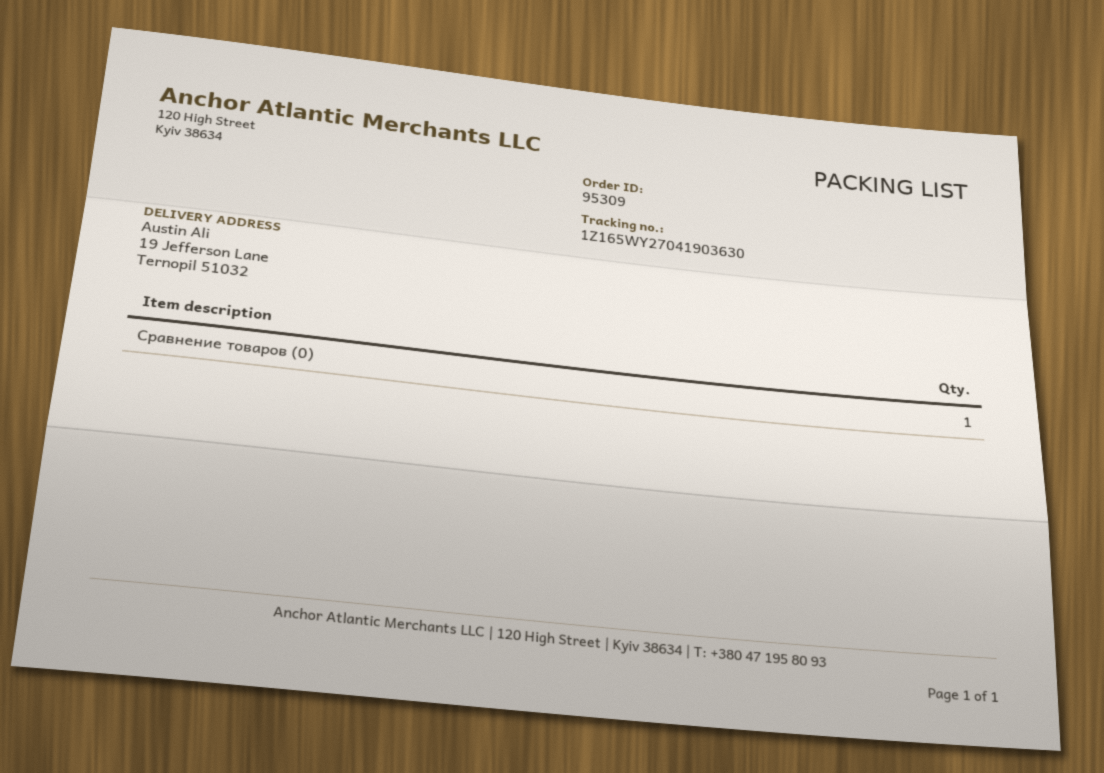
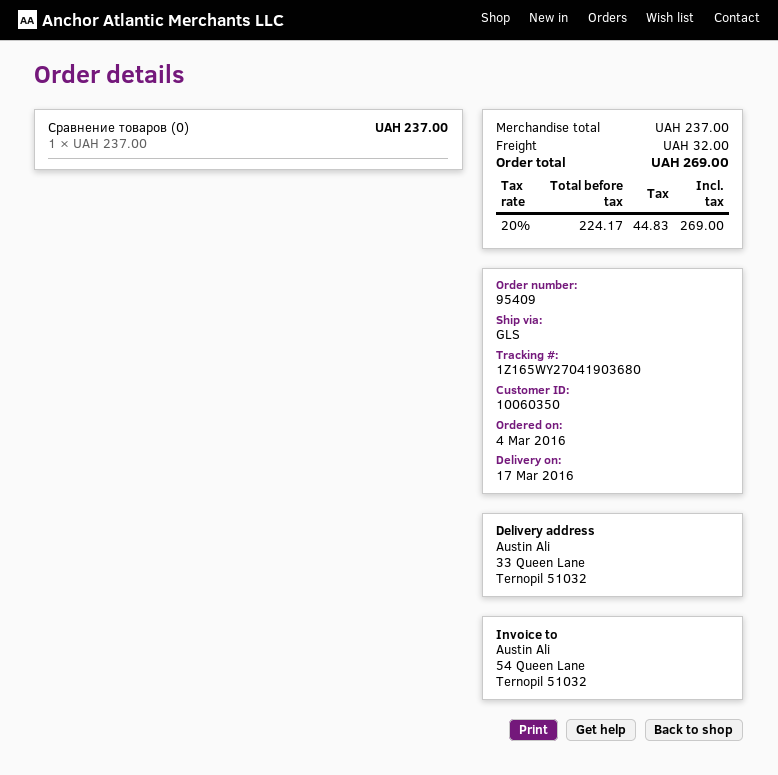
order number: 95309 -> 95409
tracking number: 1Z165WY27041903630 -> 1Z165WY27041903680
ship to: 19 Jefferson Lane, Ternopil 51032 -> 33 Queen Lane, Ternopil 51032

